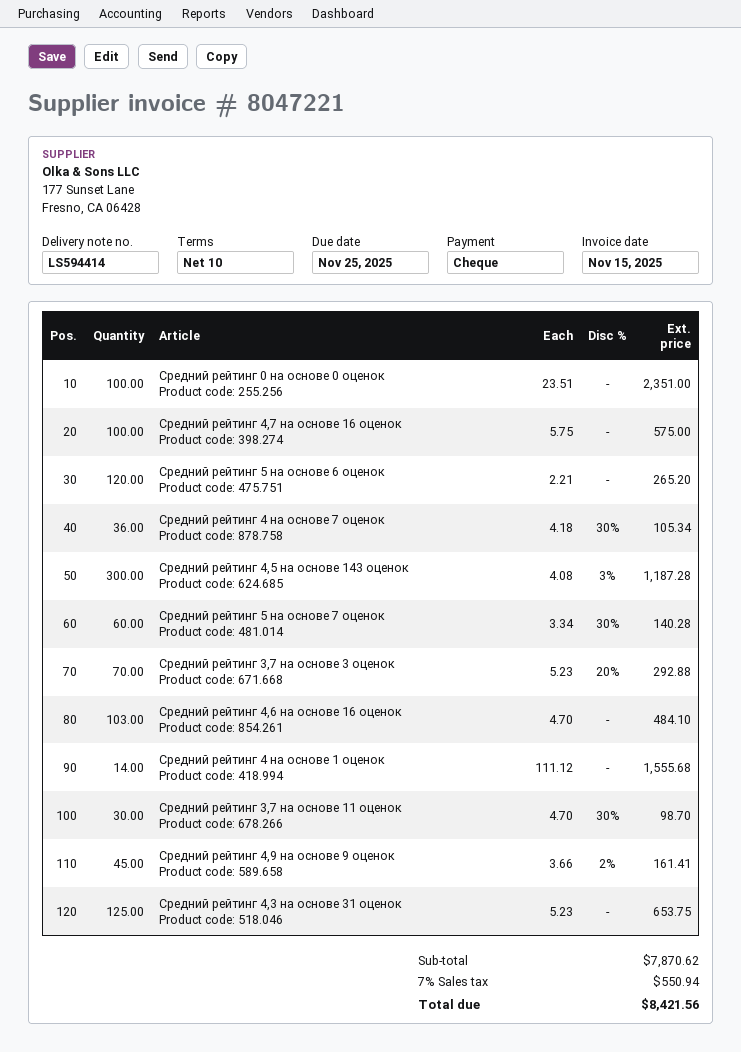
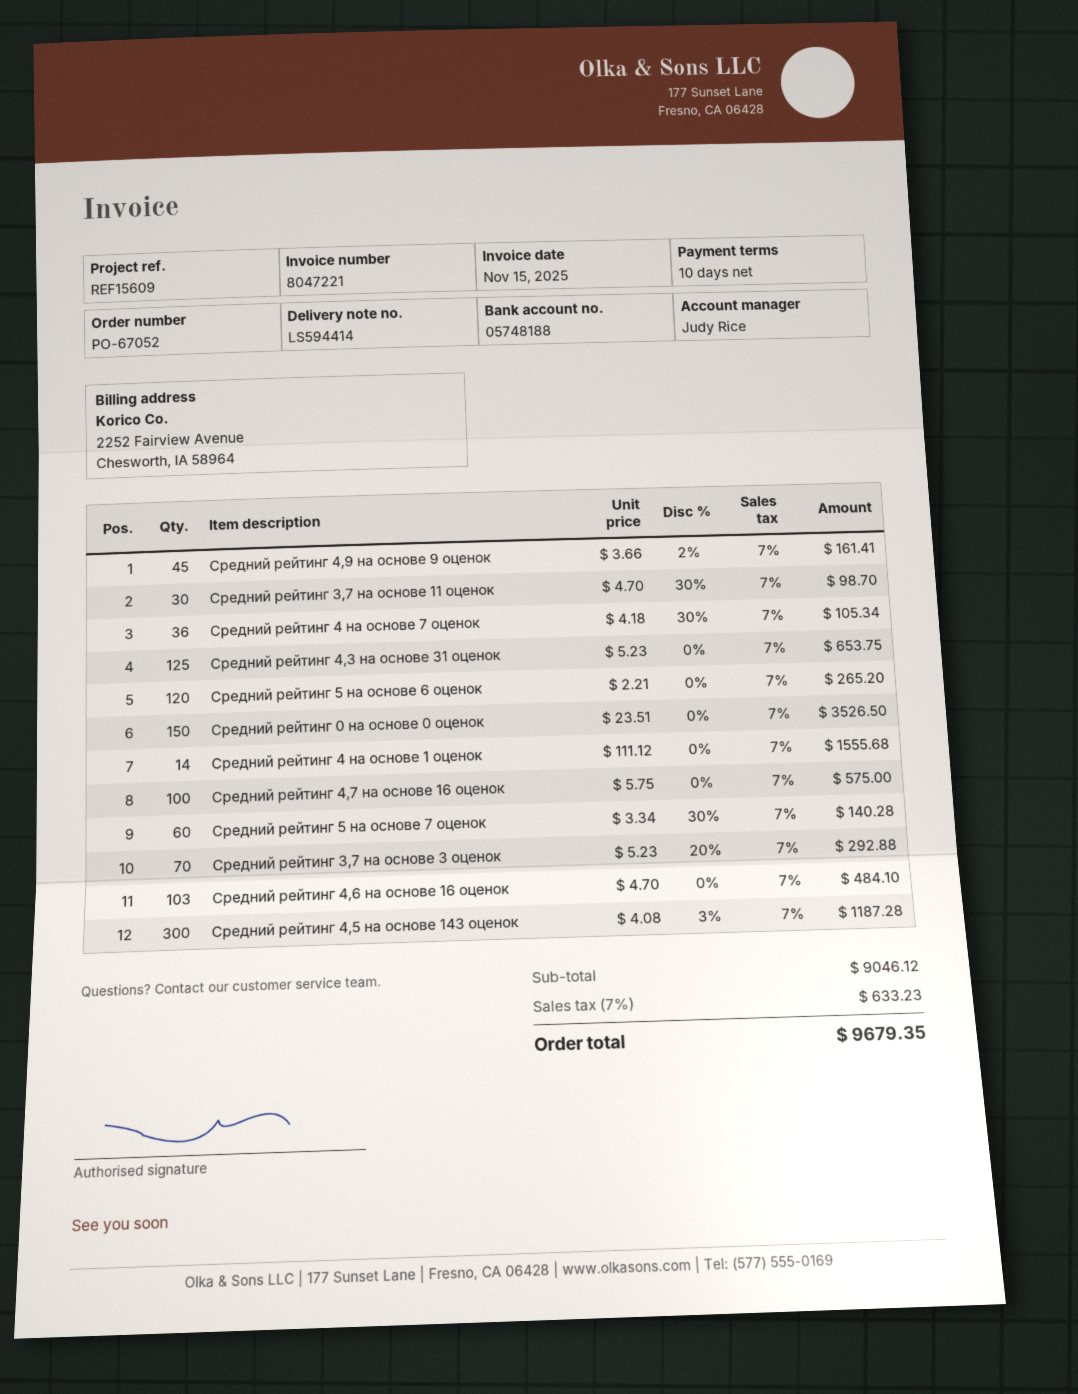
Средний рейтинг 0 на основе 0 оценок: 100 x 23.51 = 2351.00 -> 150 x 23.51 = 3526.50
subtotal: 7870.62 -> 9046.12
tax: 7% = 550.94 -> 7% = 633.23
total: 8421.56 -> 9679.35

